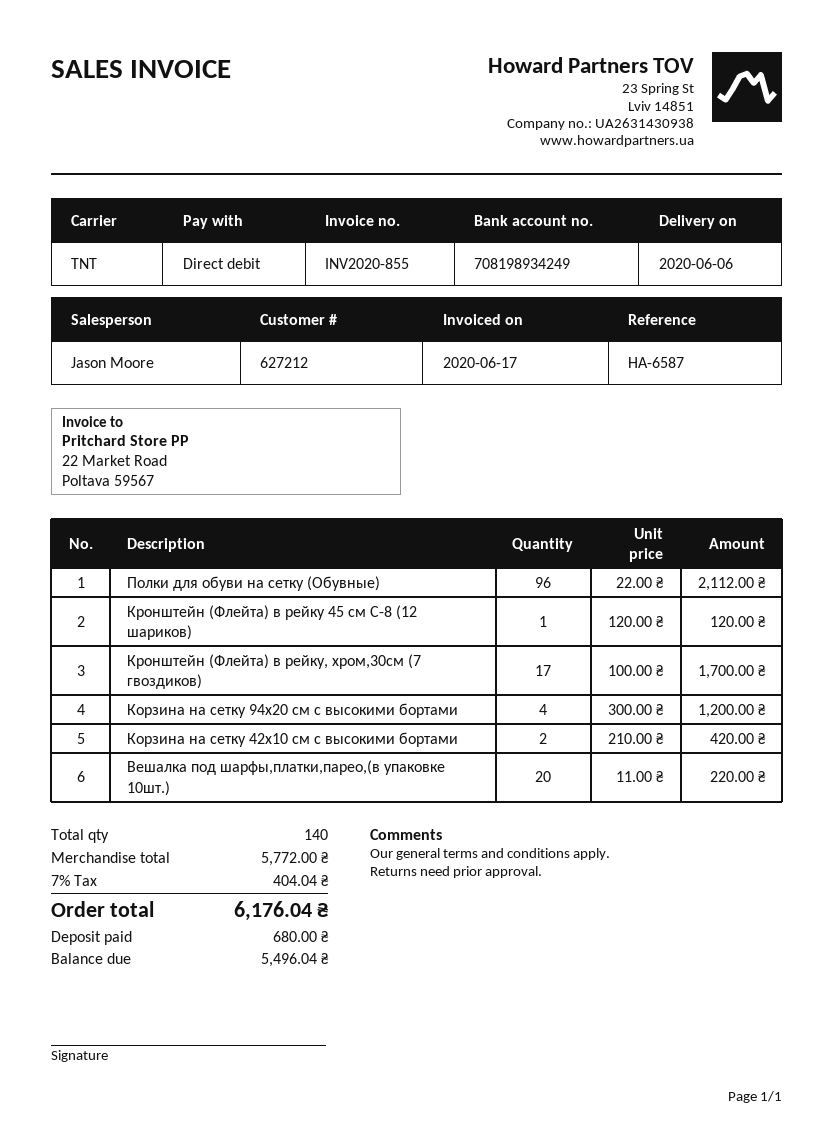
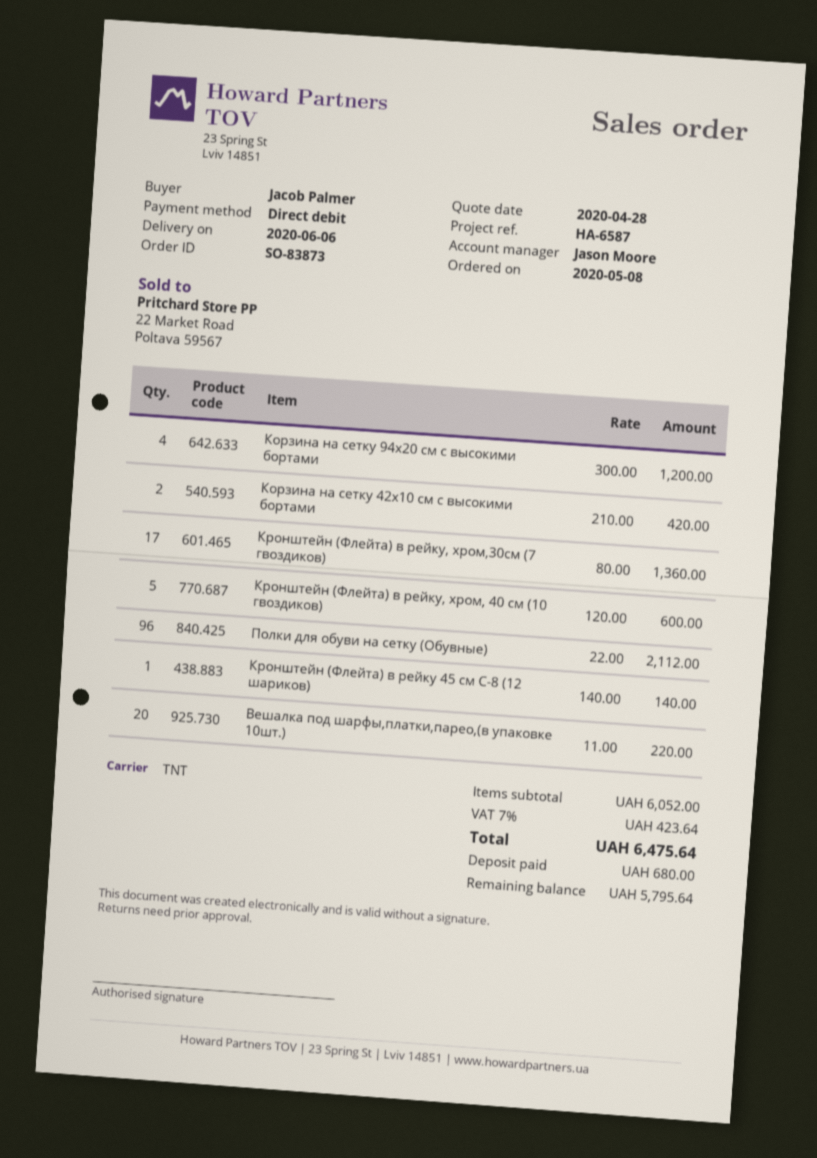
Кронштейн (Флейта) в рейку 45 см С-8 (12 шариков): 1 x 120.00 = 120.00 -> 1 x 140.00 = 140.00
Кронштейн (Флейта) в рейку, хром,30см (7 гвоздиков): 17 x 100.00 = 1700.00 -> 17 x 80.00 = 1360.00
Кронштейн (Флейта) в рейку, хром, 40 см (10 гвоздиков): none -> 5 x 120.00 = 600.00
subtotal: 5772.00 -> 6052.00
tax: 7% = 404.04 -> 7% = 423.64
total: 6176.04 -> 6475.64
balance: 5496.04 -> 5795.64

